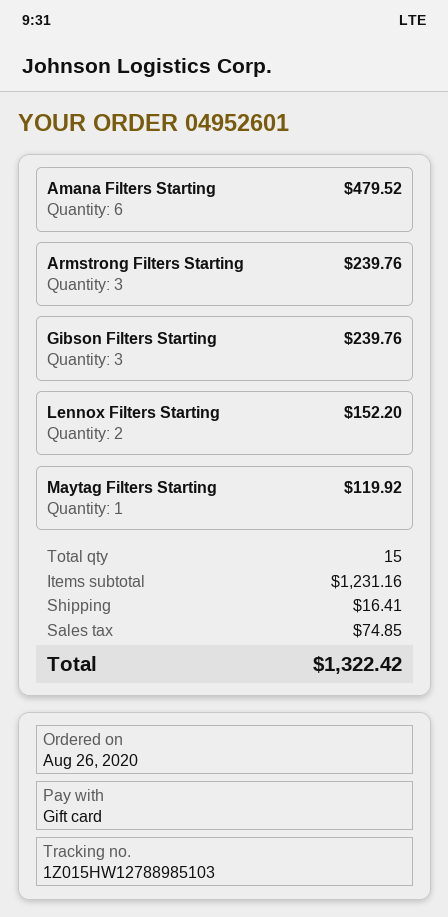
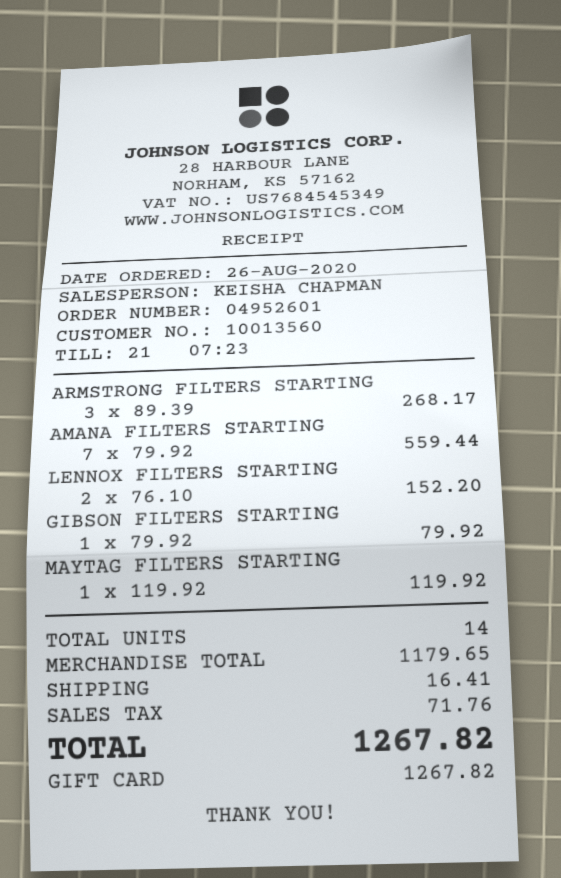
Amana Filters Starting: 6 for 479.52 -> 7 for 559.44
Armstrong Filters Starting: 3 for 239.76 -> 3 for 268.17
Gibson Filters Starting: 3 for 239.76 -> 1 for 79.92
total quantity: 15 -> 14
subtotal: 1231.16 -> 1179.65
tax: 74.85 -> 71.76
total: 1322.42 -> 1267.82

